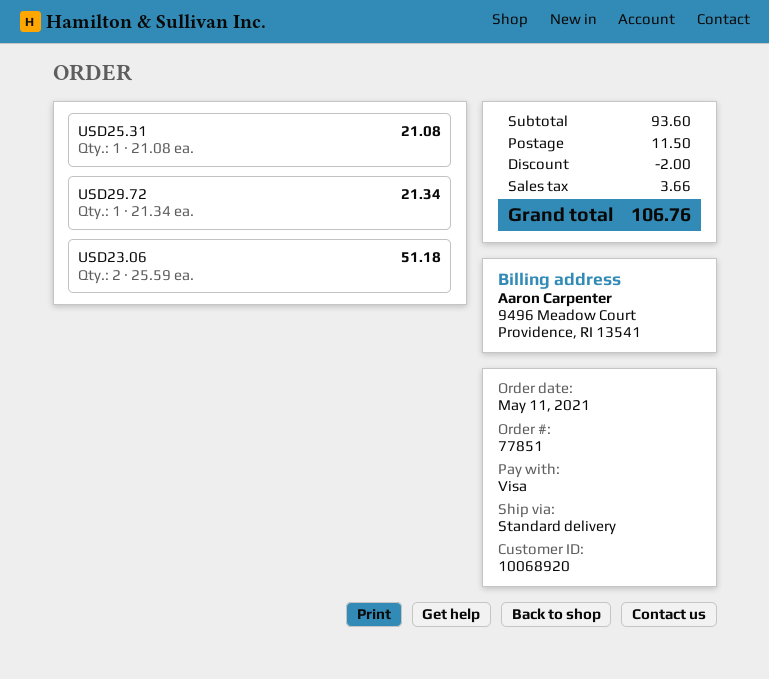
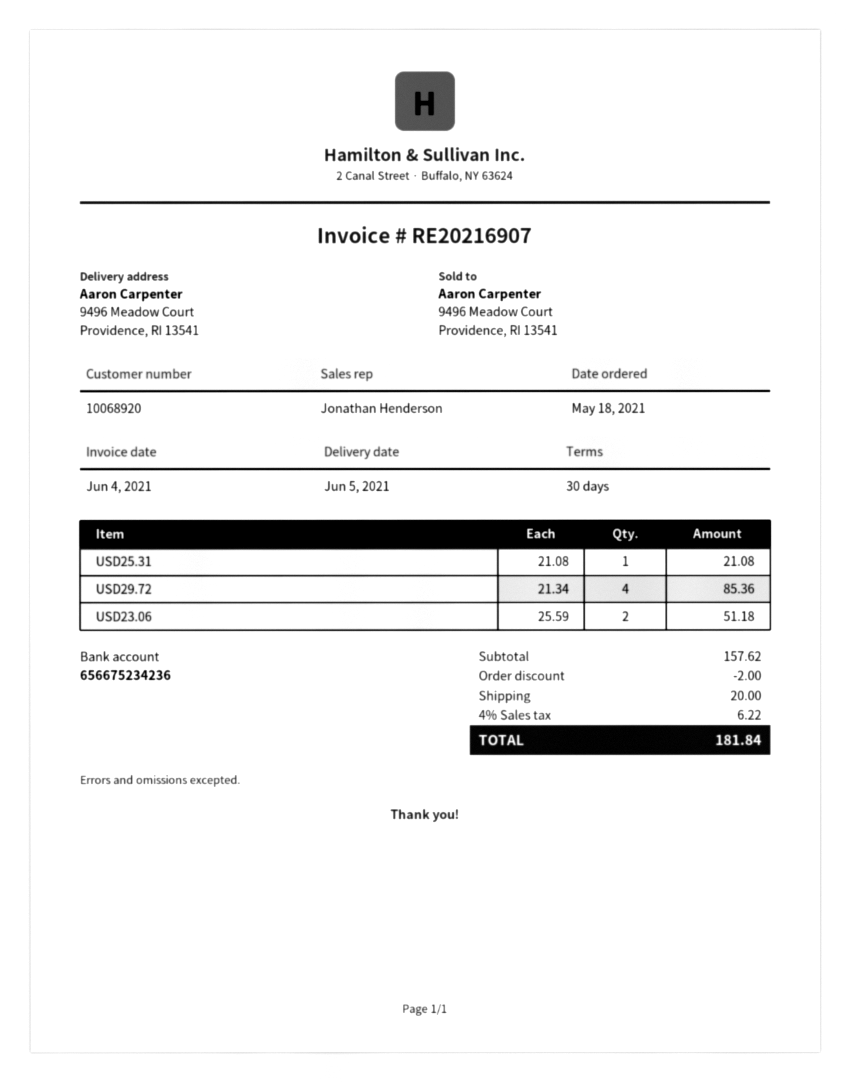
order date: 2021-05-11 -> 2021-05-18
USD29.72: 1 x 21.34 = 21.34 -> 4 x 21.34 = 85.36
subtotal: 93.60 -> 157.62
shipping: 11.50 -> 20.00
tax: 3.66 -> 6.22
total: 106.76 -> 181.84

